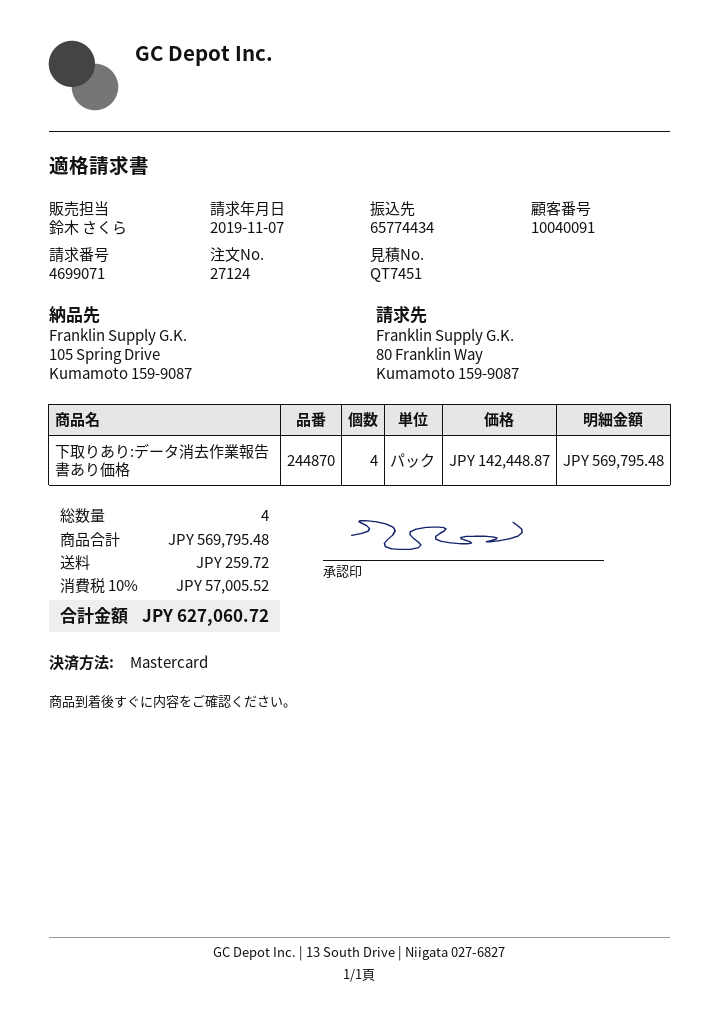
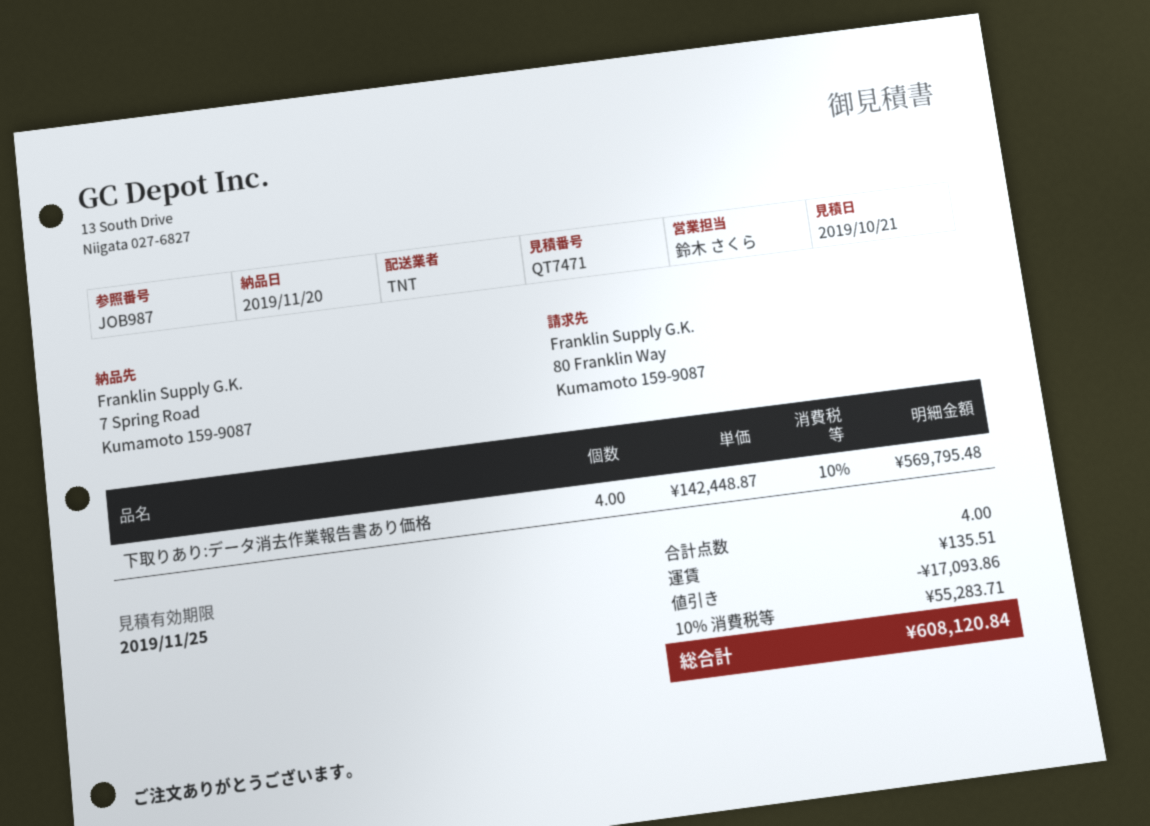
quote number: QT7451 -> QT7471
ship to: 105 Spring Drive, Kumamoto 159-9087 -> 7 Spring Road, Kumamoto 159-9087
discount: none -> 17093.86
shipping: 259.72 -> 135.51
tax: 10% = 57005.52 -> 10% = 55283.71
total: 627060.72 -> 608120.84

